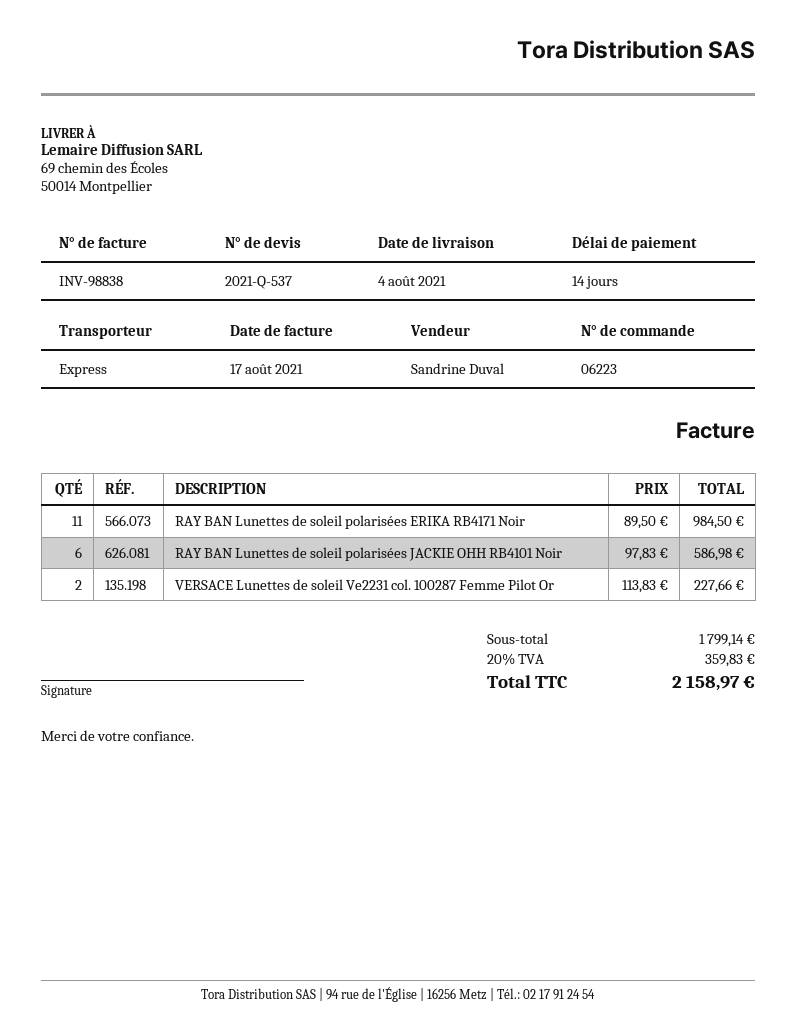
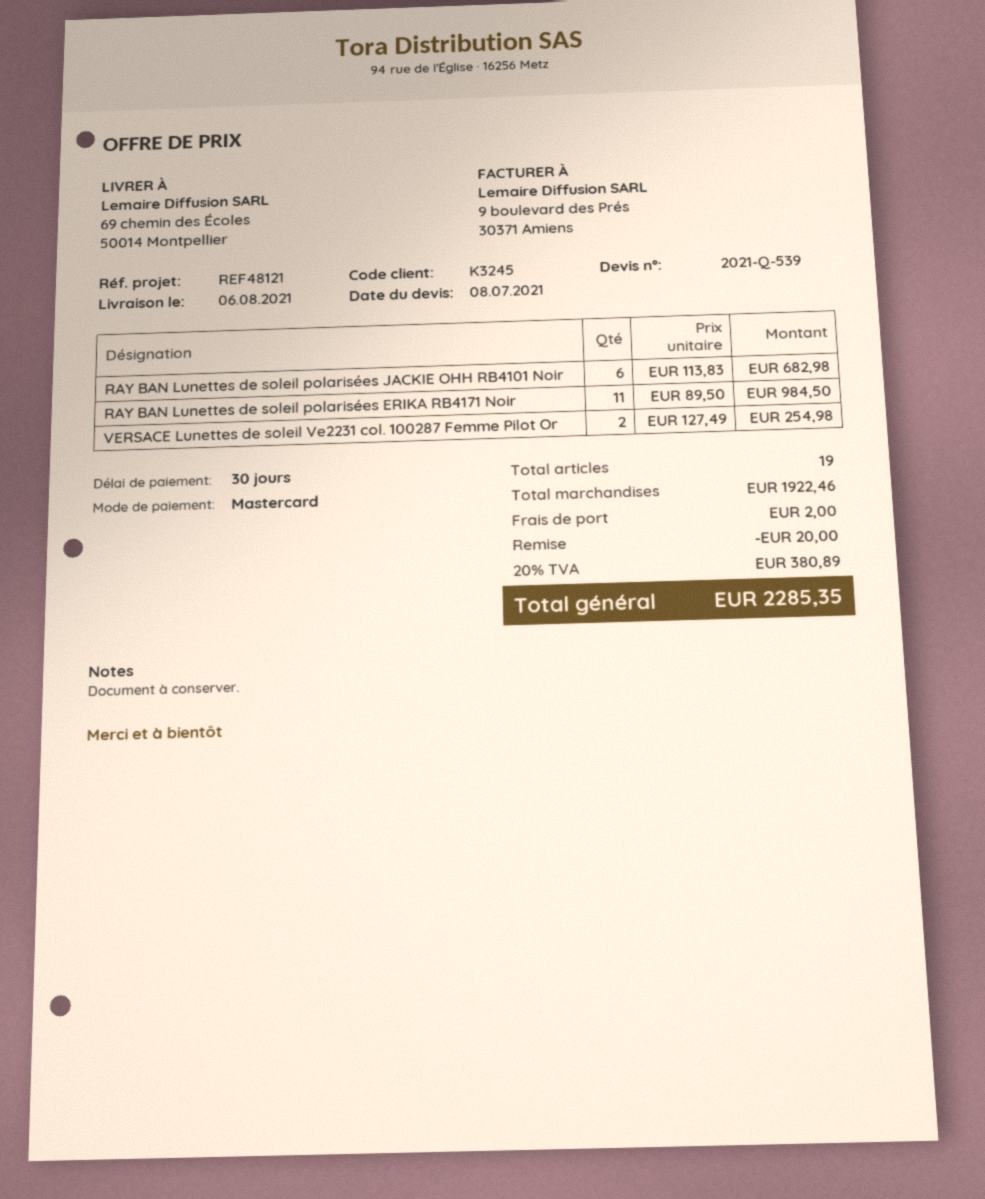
quote number: 2021-Q-537 -> 2021-Q-539
delivery date: 2021-08-04 -> 2021-08-06
payment terms: 14 days -> 30 days
RAY BAN Lunettes de soleil polarisées JACKIE OHH RB4101 Noir: 6 x 97.83 = 586.98 -> 6 x 113.83 = 682.98
VERSACE Lunettes de soleil Ve2231 col. 100287 Femme Pilot Or: 2 x 113.83 = 227.66 -> 2 x 127.49 = 254.98
subtotal: 1799.14 -> 1922.46
discount: none -> 20.00
shipping: none -> 2.00
tax: 20% = 359.83 -> 20% = 380.89
total: 2158.97 -> 2285.35

